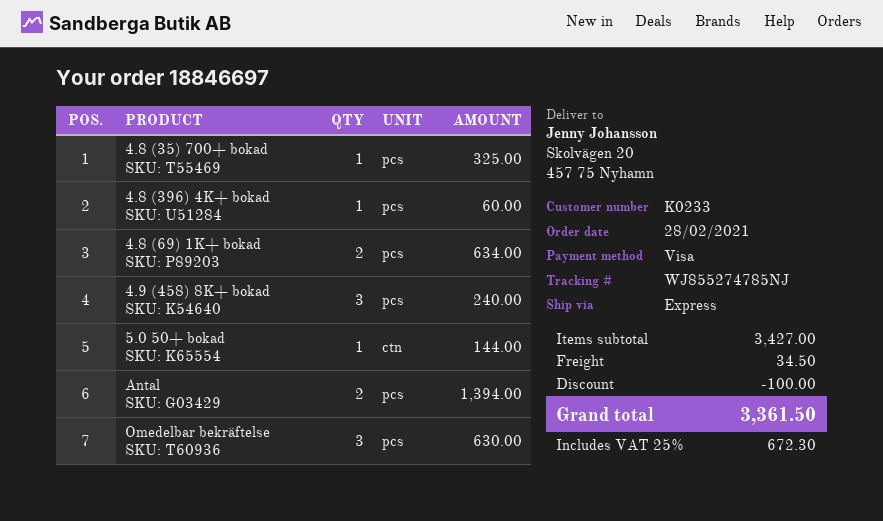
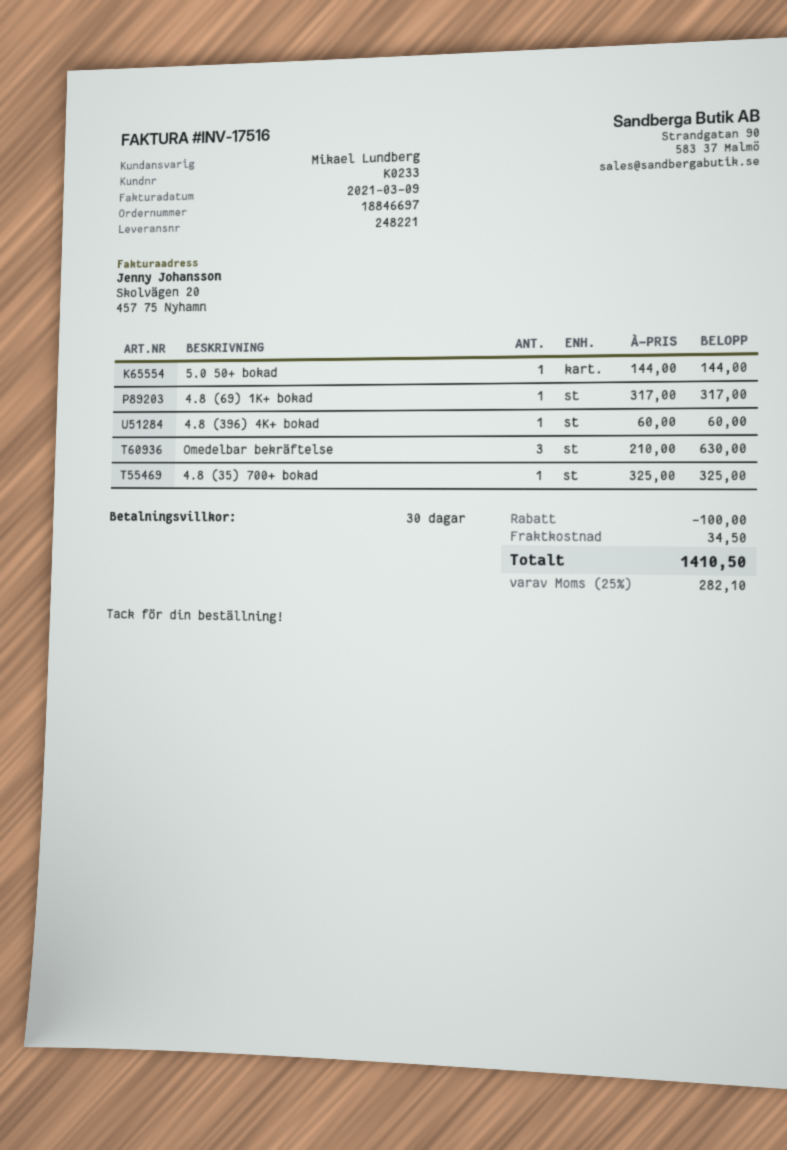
4.8 (69) 1K+ bokad: 2 for 634.00 -> 1 for 317.00
4.9 (458) 8K+ bokad: 3 for 240.00 -> none
Antal: 2 for 1394.00 -> none
tax: 25% = 672.30 -> 25% = 282.10
total: 3361.50 -> 1410.50

